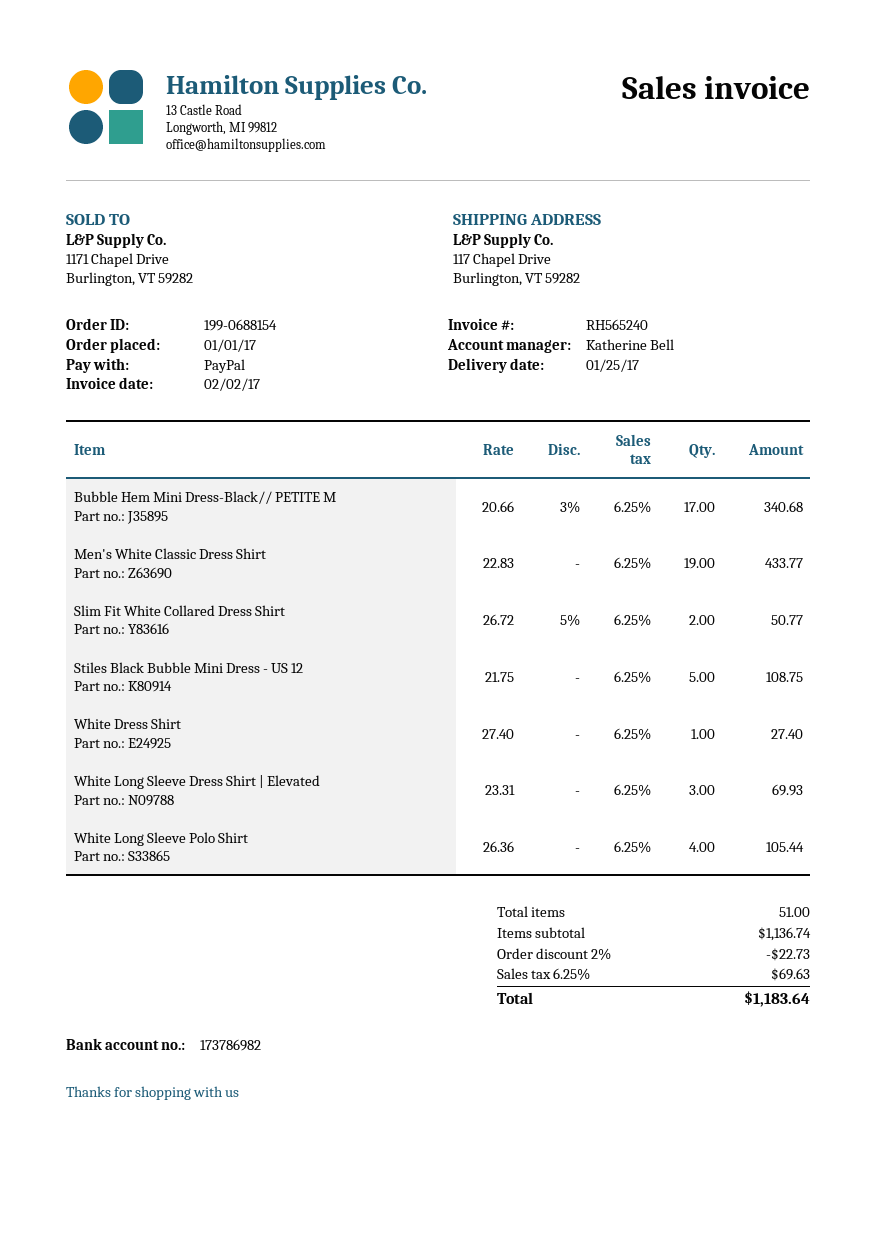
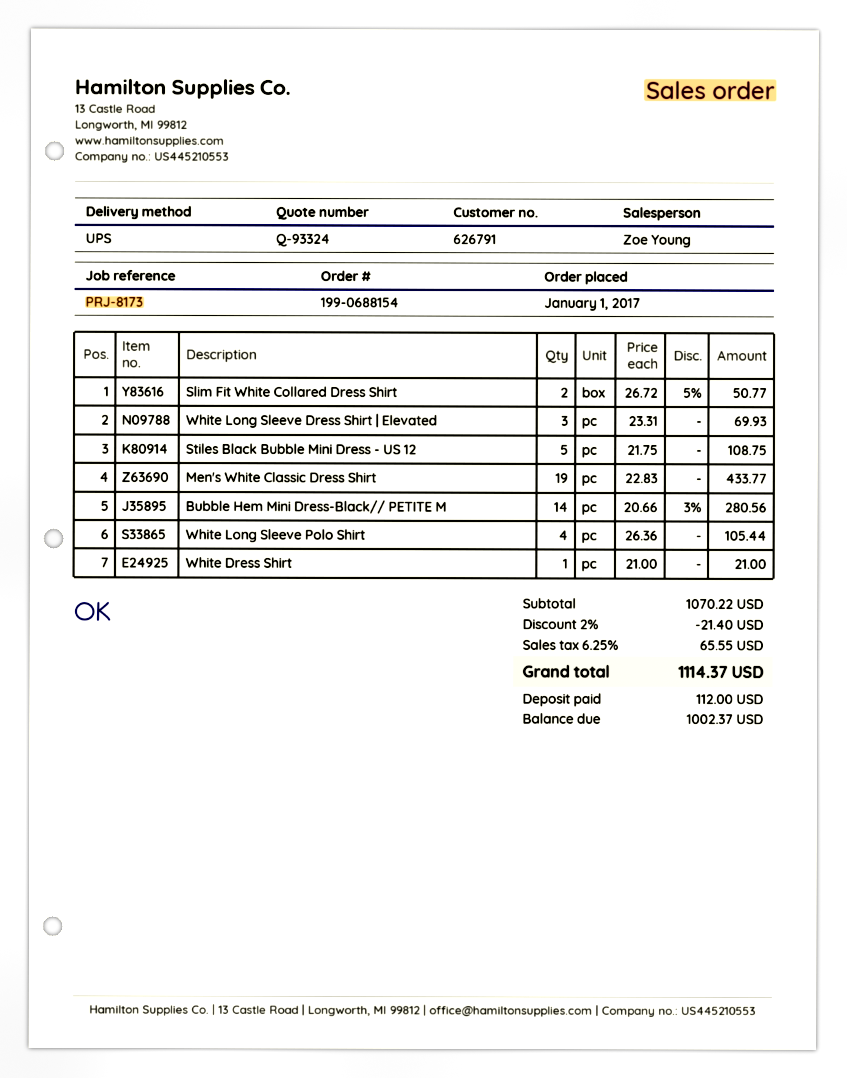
sales rep: Katherine Bell -> Zoe Young
Bubble Hem Mini Dress-Black// PETITE M: 17 x 20.66 - 3% = 340.68 -> 14 x 20.66 - 3% = 280.56
White Dress Shirt: 1 x 27.40 = 27.40 -> 1 x 21.00 = 21.00
subtotal: 1136.74 -> 1070.22
discount: 2% = 22.73 -> 2% = 21.40
tax: 6.25% = 69.63 -> 6.25% = 65.55
total: 1183.64 -> 1114.37

